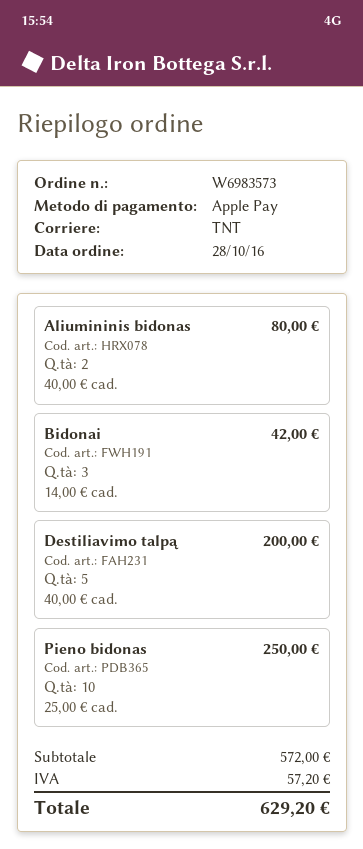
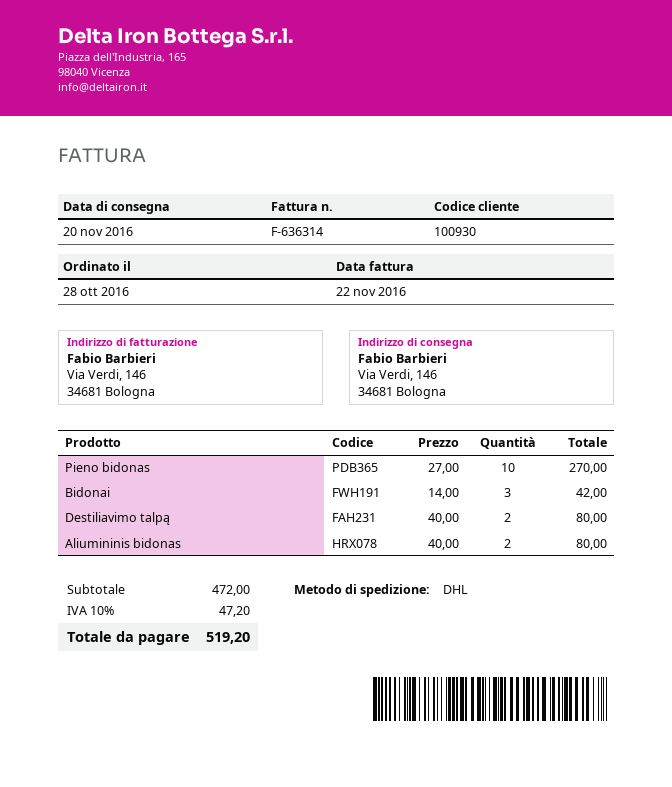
shipping method: TNT -> DHL
Destiliavimo talpą: 5 x 40.00 = 200.00 -> 2 x 40.00 = 80.00
Pieno bidonas: 10 x 25.00 = 250.00 -> 10 x 27.00 = 270.00
subtotal: 572.00 -> 472.00
tax: 57.20 -> 47.20
total: 629.20 -> 519.20

